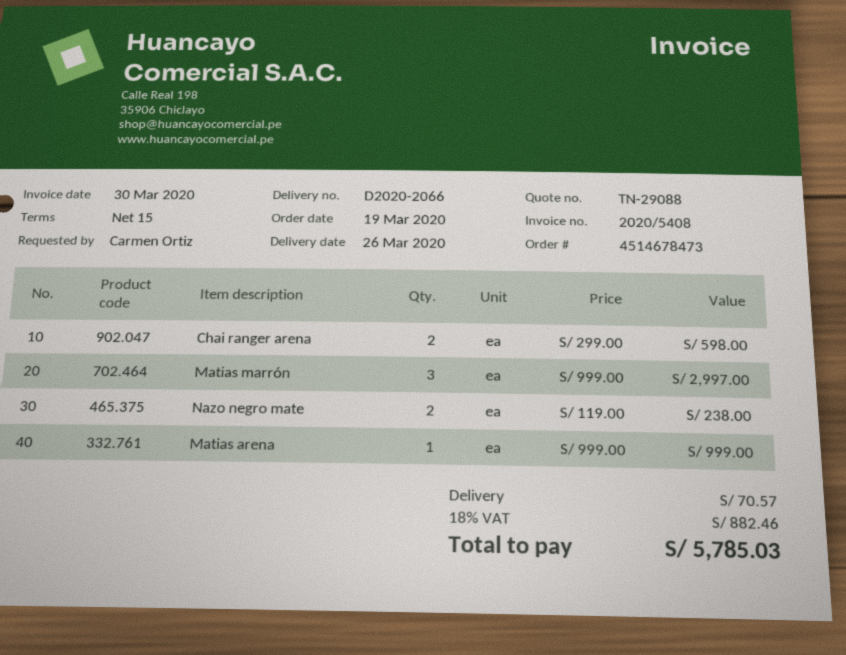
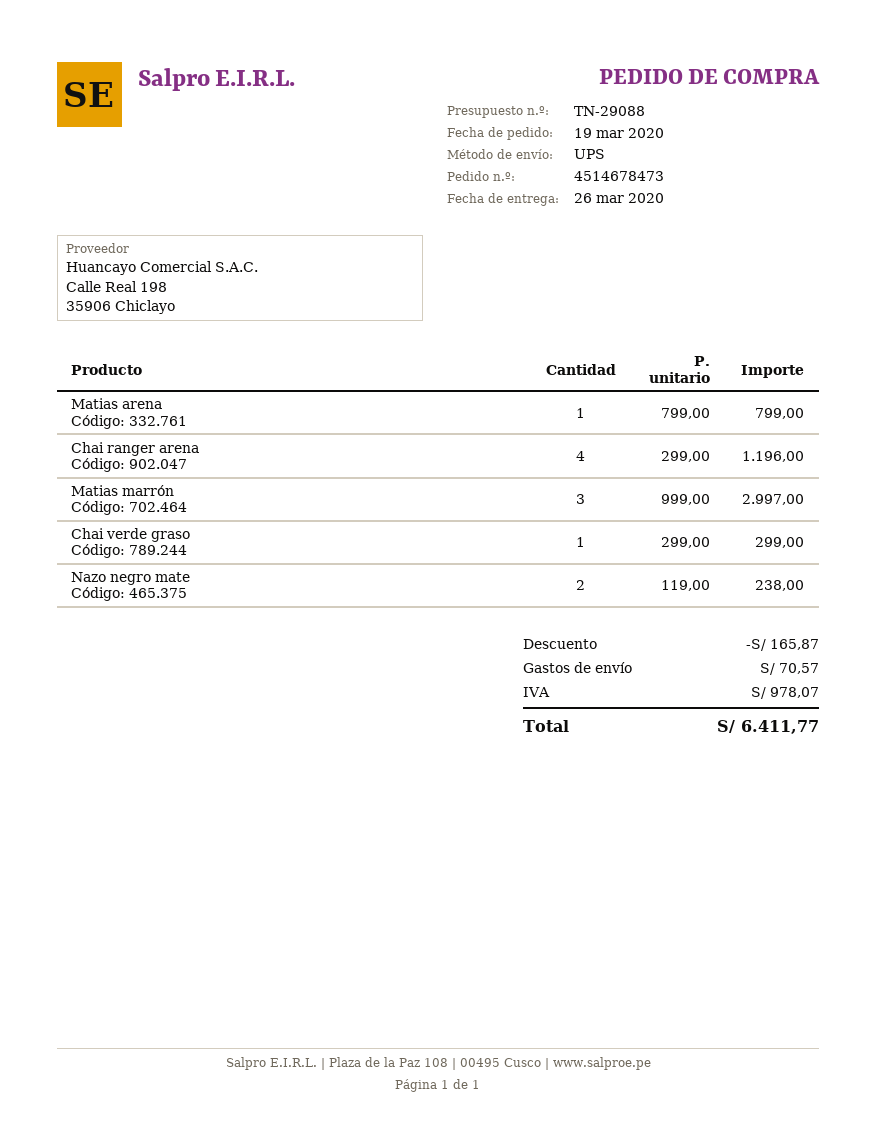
Chai ranger arena: 2 x 299.00 = 598.00 -> 4 x 299.00 = 1196.00
Matias arena: 1 x 999.00 = 999.00 -> 1 x 799.00 = 799.00
Chai verde graso: none -> 1 x 299.00 = 299.00
discount: none -> 165.87
tax: 882.46 -> 978.07
total: 5785.03 -> 6411.77

